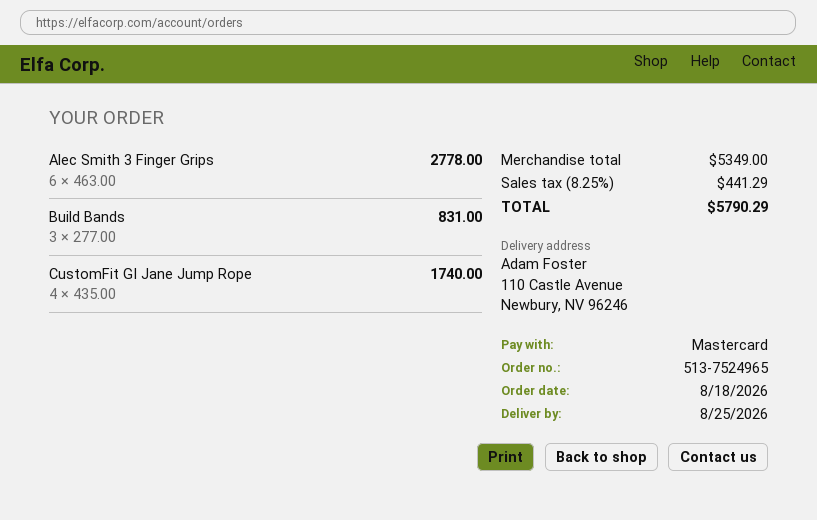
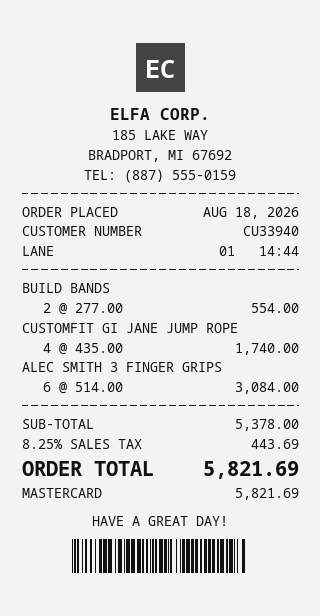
Alec Smith 3 Finger Grips: 6 x 463.00 = 2778.00 -> 6 x 514.00 = 3084.00
Build Bands: 3 x 277.00 = 831.00 -> 2 x 277.00 = 554.00
subtotal: 5349.00 -> 5378.00
tax: 8.25% = 441.29 -> 8.25% = 443.69
total: 5790.29 -> 5821.69

